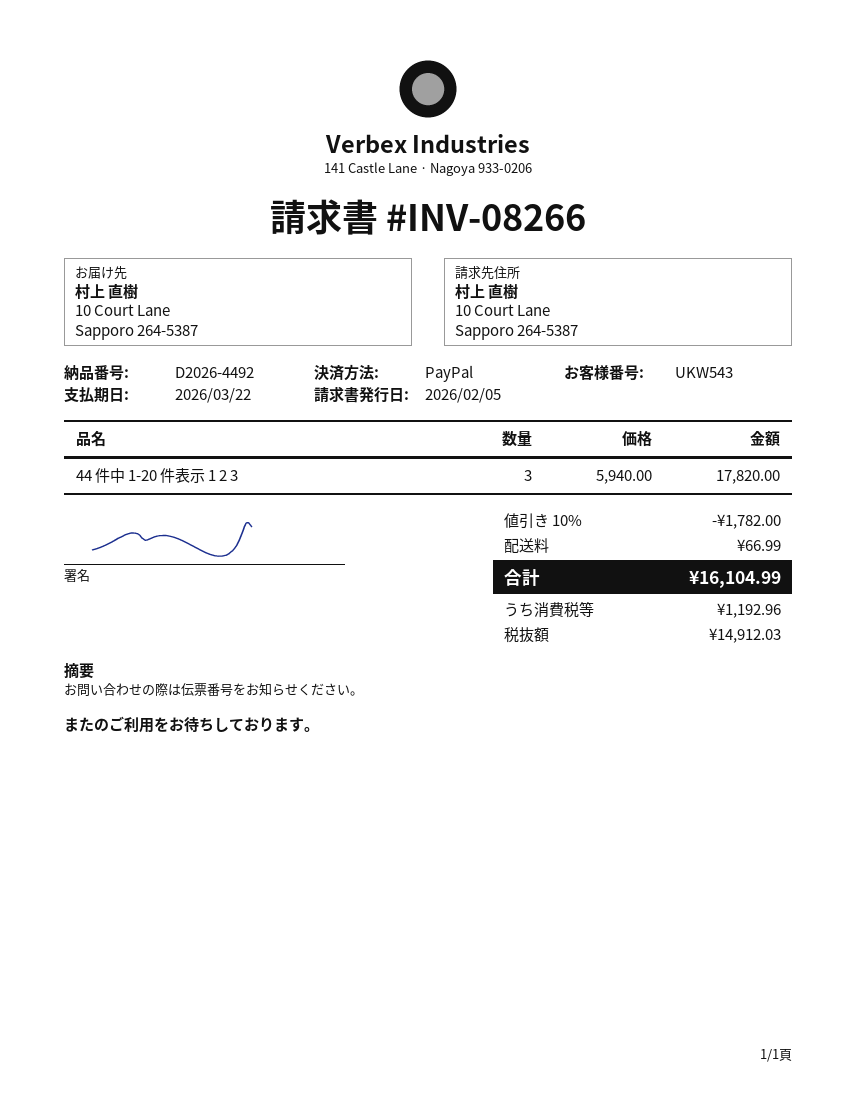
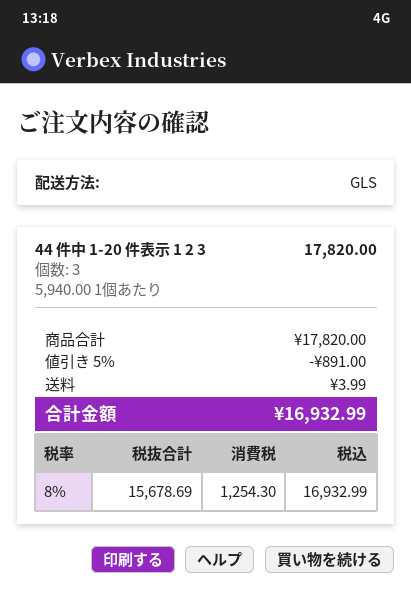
discount: 10% = 1782.00 -> 5% = 891.00
shipping: 66.99 -> 3.99
net: 14912.03 -> 15678.69
tax: 1192.96 -> 1254.30
total: 16104.99 -> 16932.99

